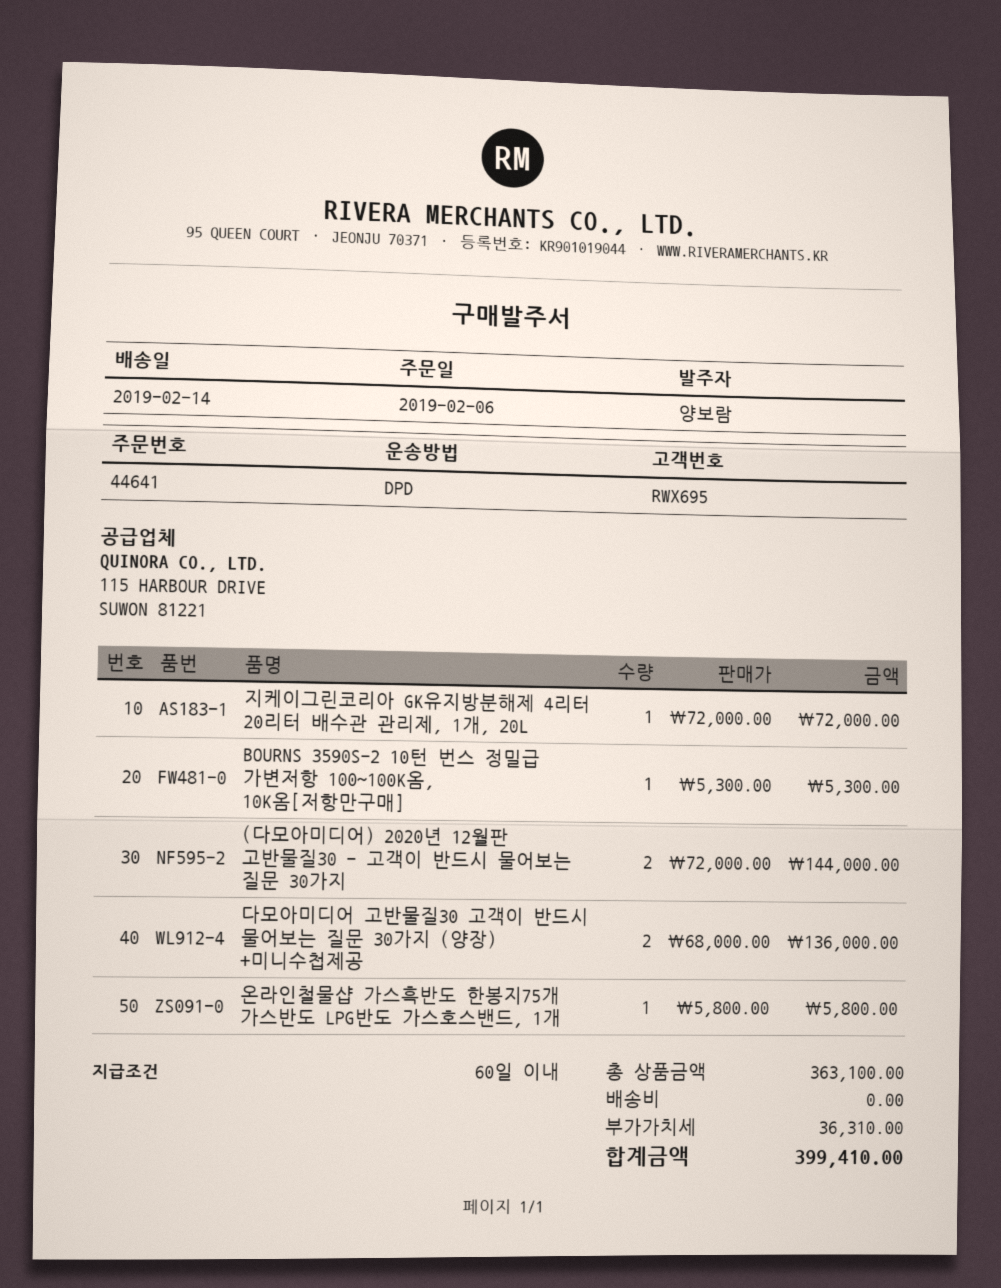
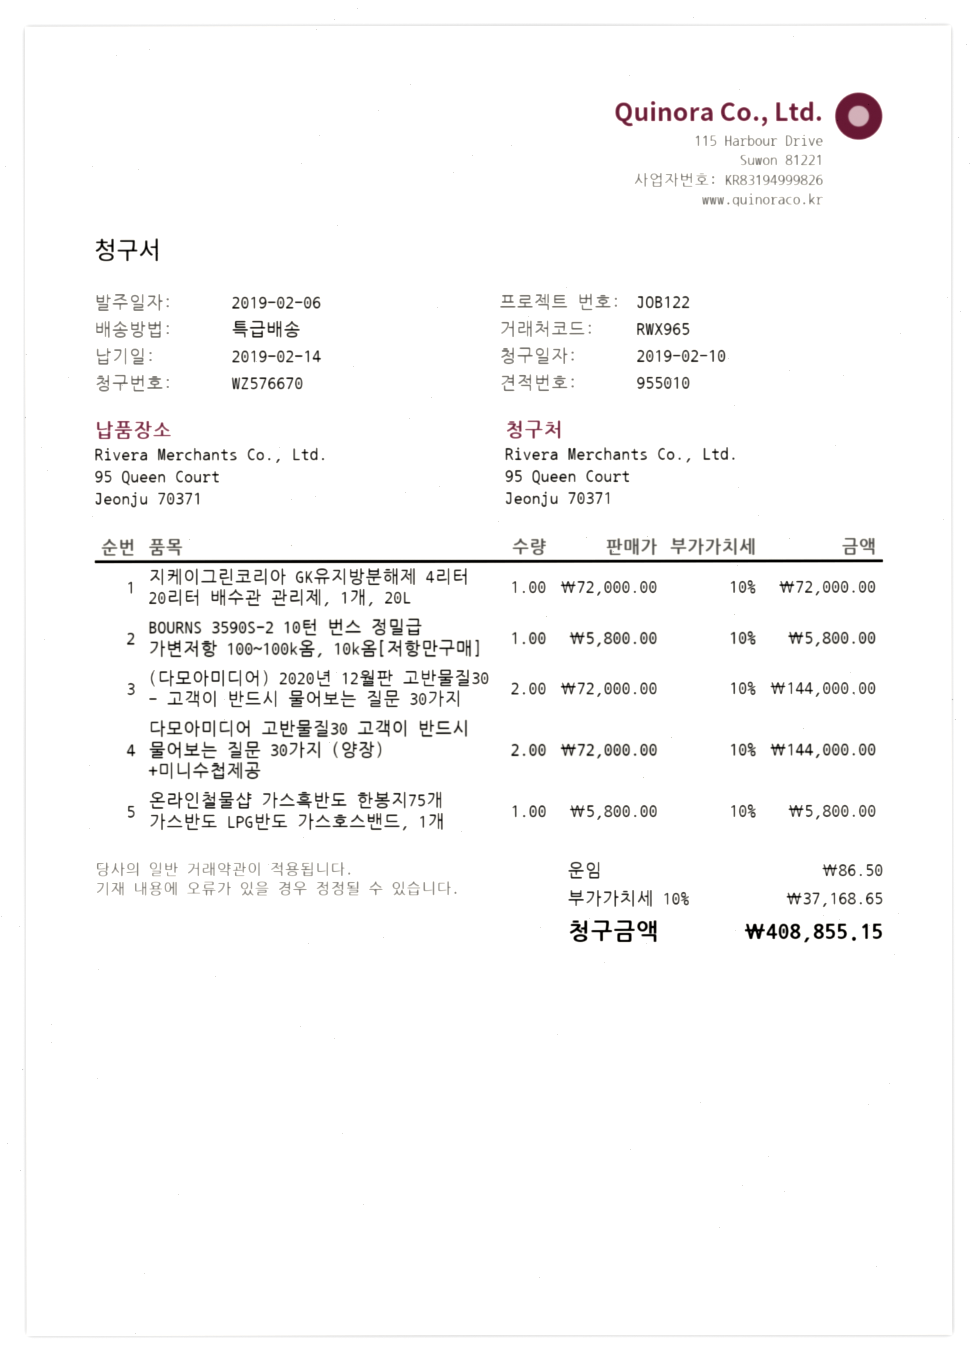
customer number: RWX695 -> RWX965
shipping method: DPD -> express
BOURNS 3590S-2 10턴 번스 정밀급 가변저항 100~100K옴, 10K옴[저항만구매]: 1 x 5300.00 = 5300.00 -> 1 x 5800.00 = 5800.00
다모아미디어 고반물질30 고객이 반드시 물어보는 질문 30가지 (양장) +미니수첩제공: 2 x 68000.00 = 136000.00 -> 2 x 72000.00 = 144000.00
shipping: 0.00 -> 86.50
tax: 36310.00 -> 37168.65
total: 399410.00 -> 408855.15

